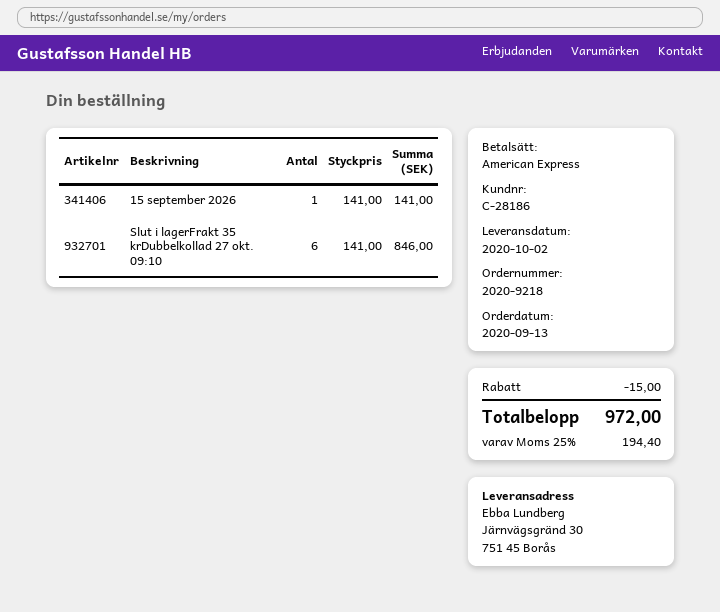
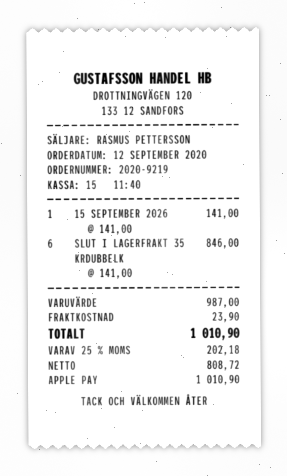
order number: 2020-9218 -> 2020-9219
order date: 2020-09-13 -> 2020-09-12
payment method: American Express -> Apple Pay
discount: 15.00 -> none
shipping: none -> 23.90
tax: 25% = 194.40 -> 25% = 202.18
total: 972.00 -> 1010.90

